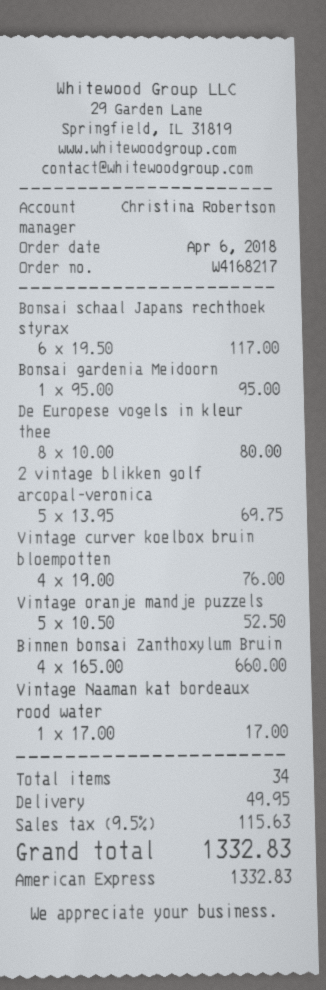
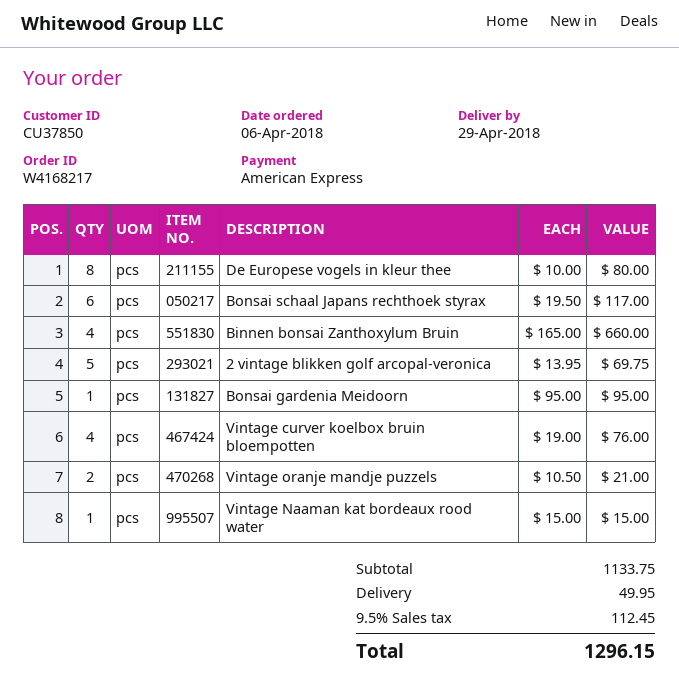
Vintage oranje mandje puzzels: 5 x 10.50 = 52.50 -> 2 x 10.50 = 21.00
Vintage Naaman kat bordeaux rood water: 1 x 17.00 = 17.00 -> 1 x 15.00 = 15.00
tax: 9.5% = 115.63 -> 9.5% = 112.45
total: 1332.83 -> 1296.15

